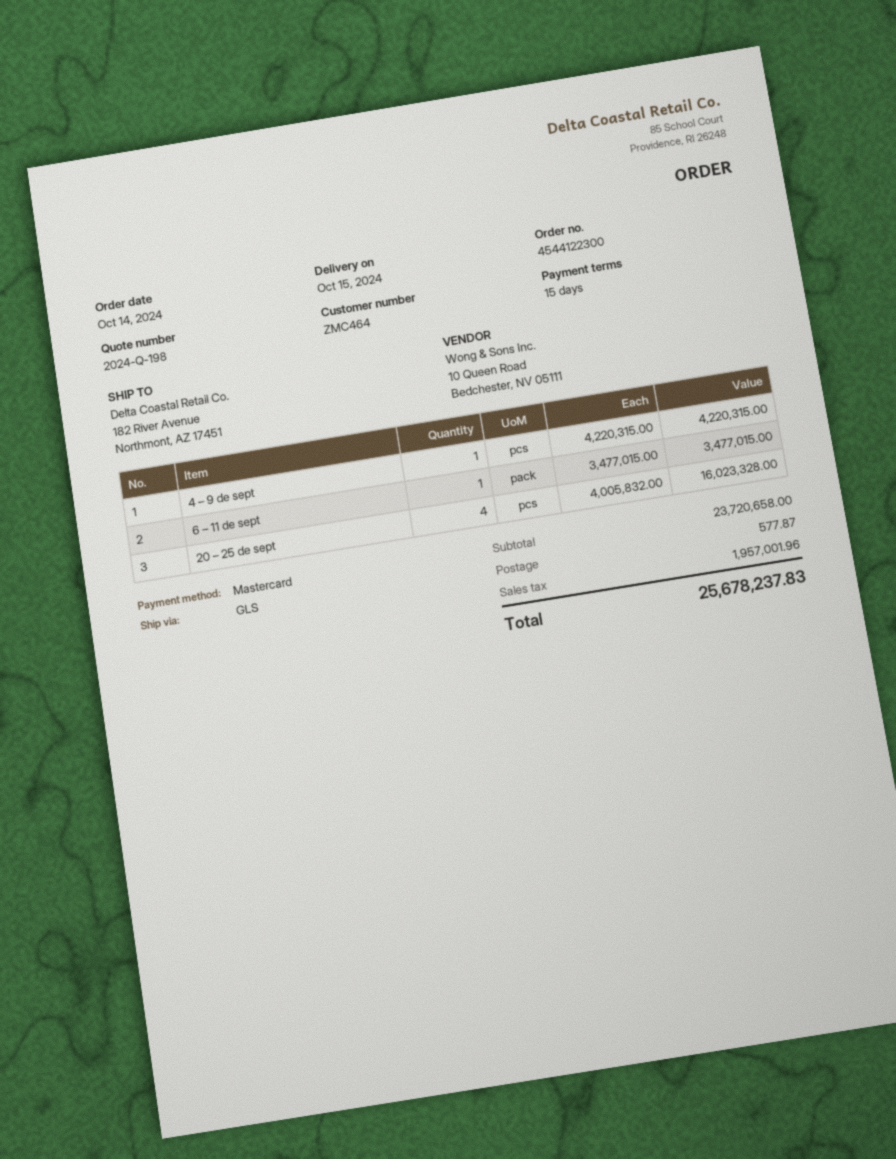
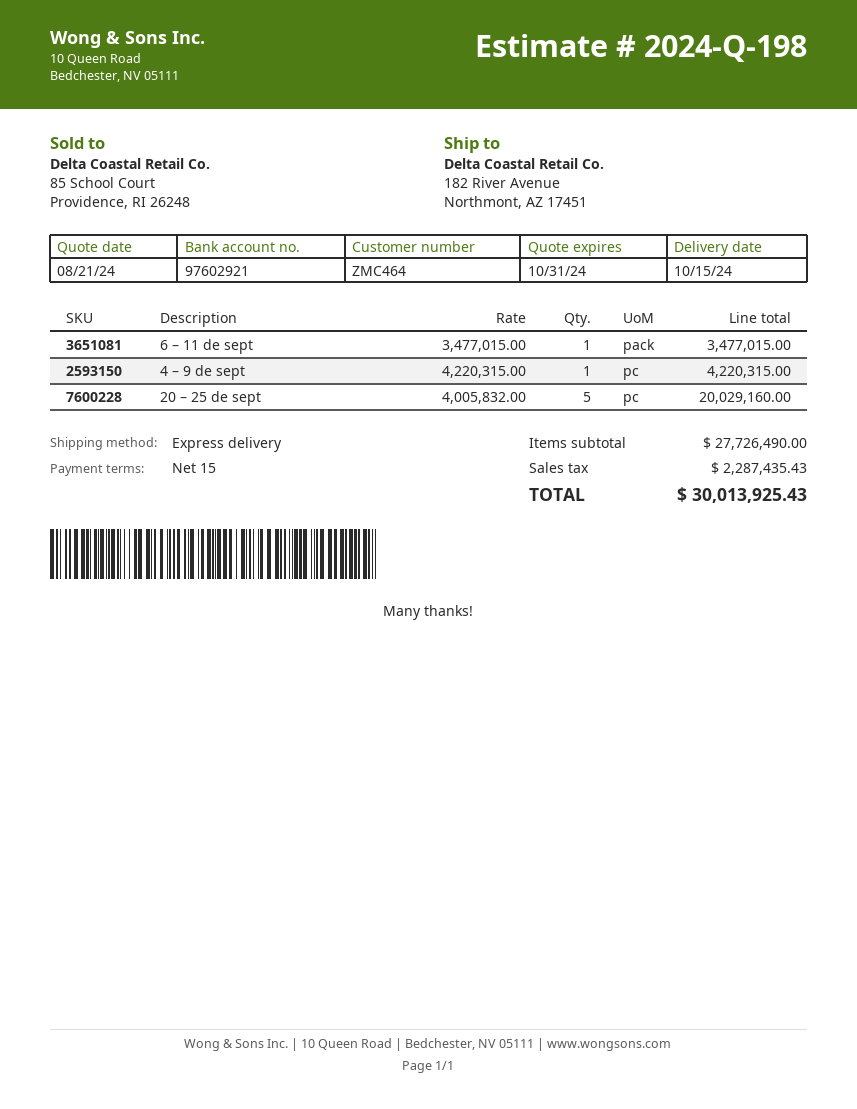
shipping method: GLS -> express
20 – 25 de sept: 4 x 4005832.00 = 16023328.00 -> 5 x 4005832.00 = 20029160.00
subtotal: 23720658.00 -> 27726490.00
shipping: 577.87 -> none
tax: 1957001.96 -> 2287435.43
total: 25678237.83 -> 30013925.43

